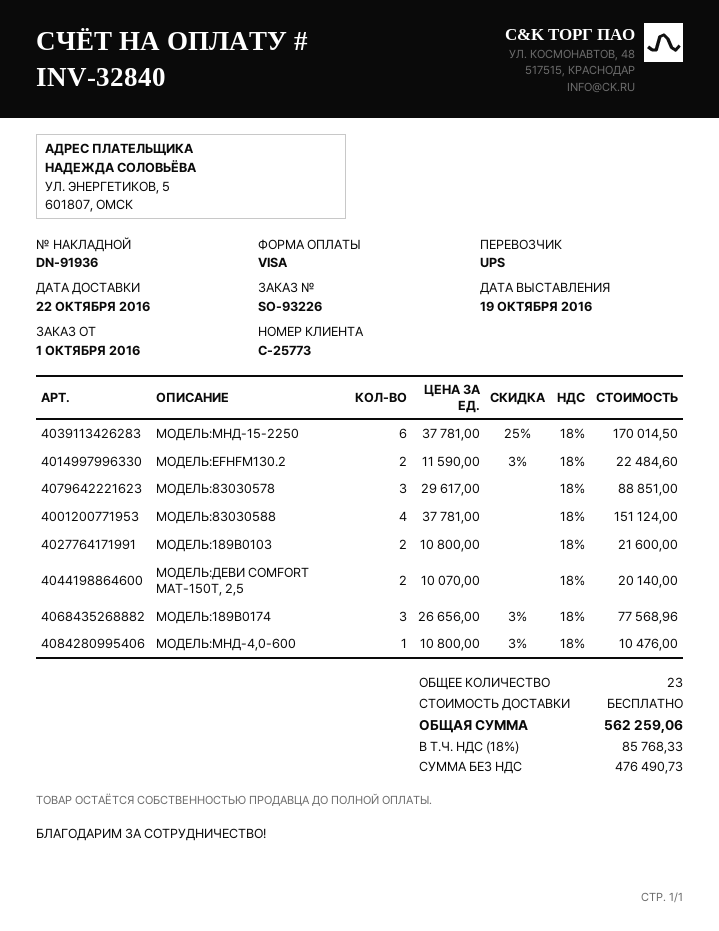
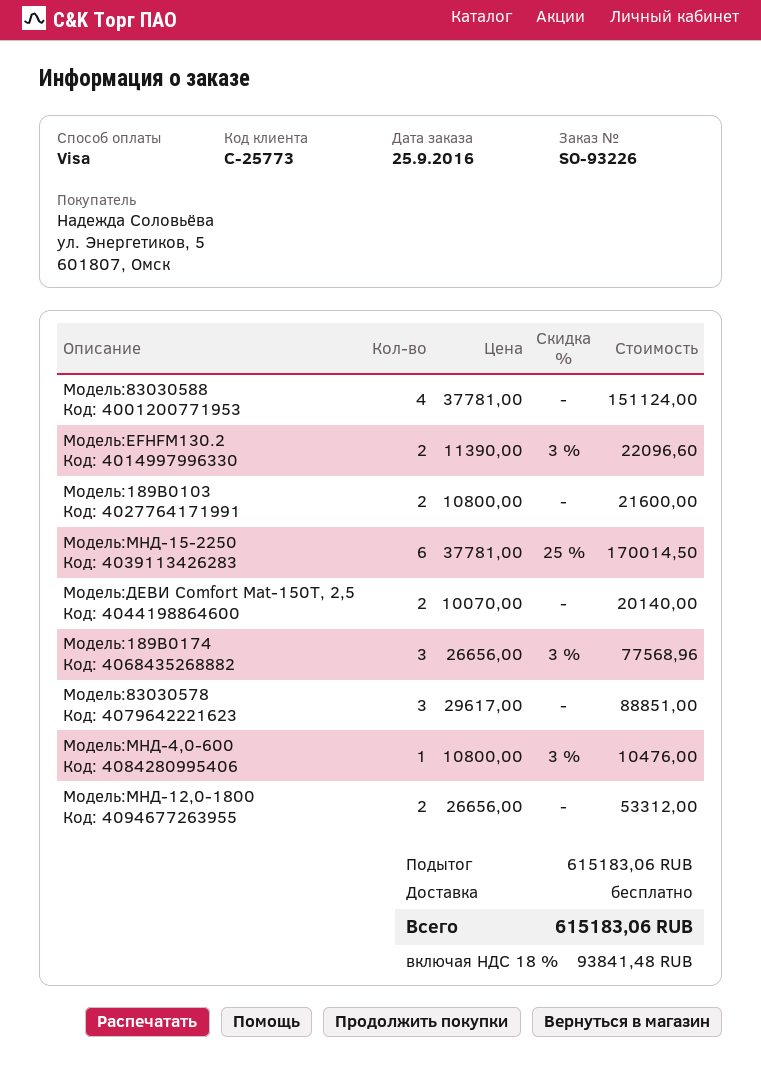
order date: 2016-10-01 -> 2016-09-25
МОДЕЛЬ:EFHFM130.2: 2 x 11590.00 - 3% = 22484.60 -> 2 x 11390.00 - 3% = 22096.60
Модель:МНД-12,0-1800: none -> 2 x 26656.00 = 53312.00
tax: 18% = 85768.33 -> 18% = 93841.48
total: 562259.06 -> 615183.06

